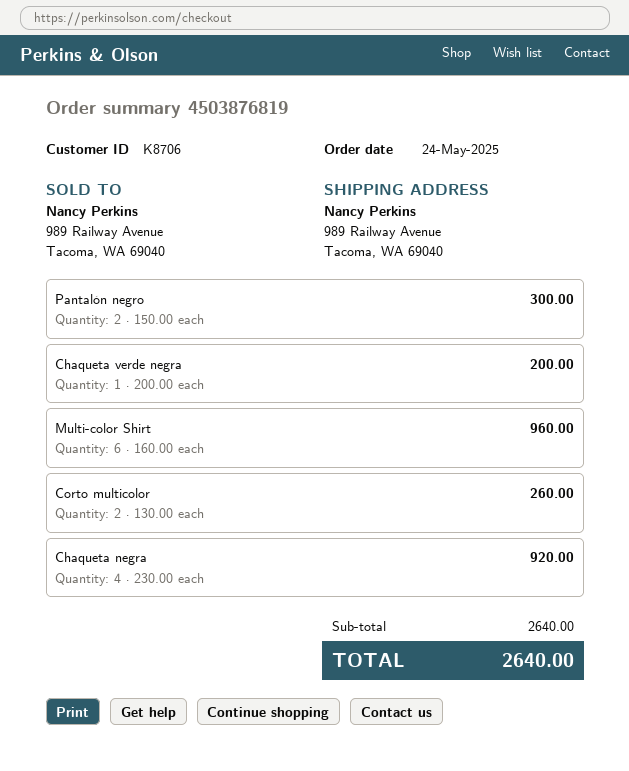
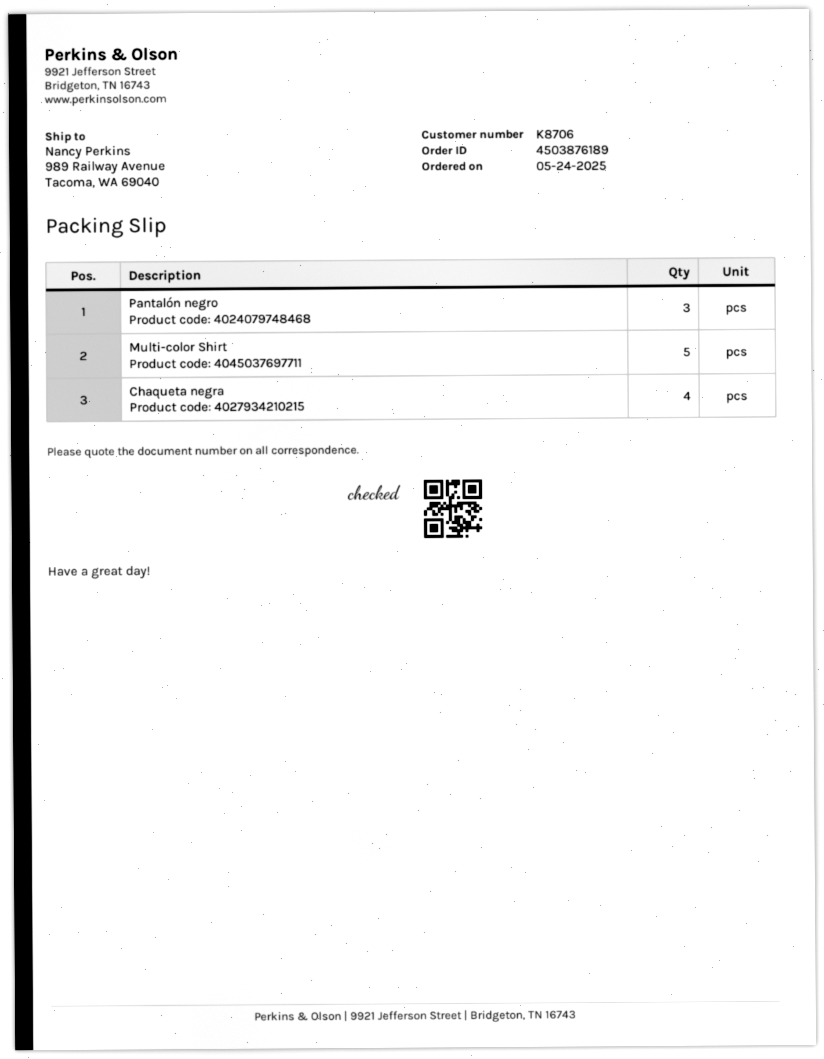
order number: 4503876819 -> 4503876189
Pantalón negro: 2 -> 3
Chaqueta verde negra: 1 -> none
Multi-color Shirt: 6 -> 5
Corto multicolor: 2 -> none

